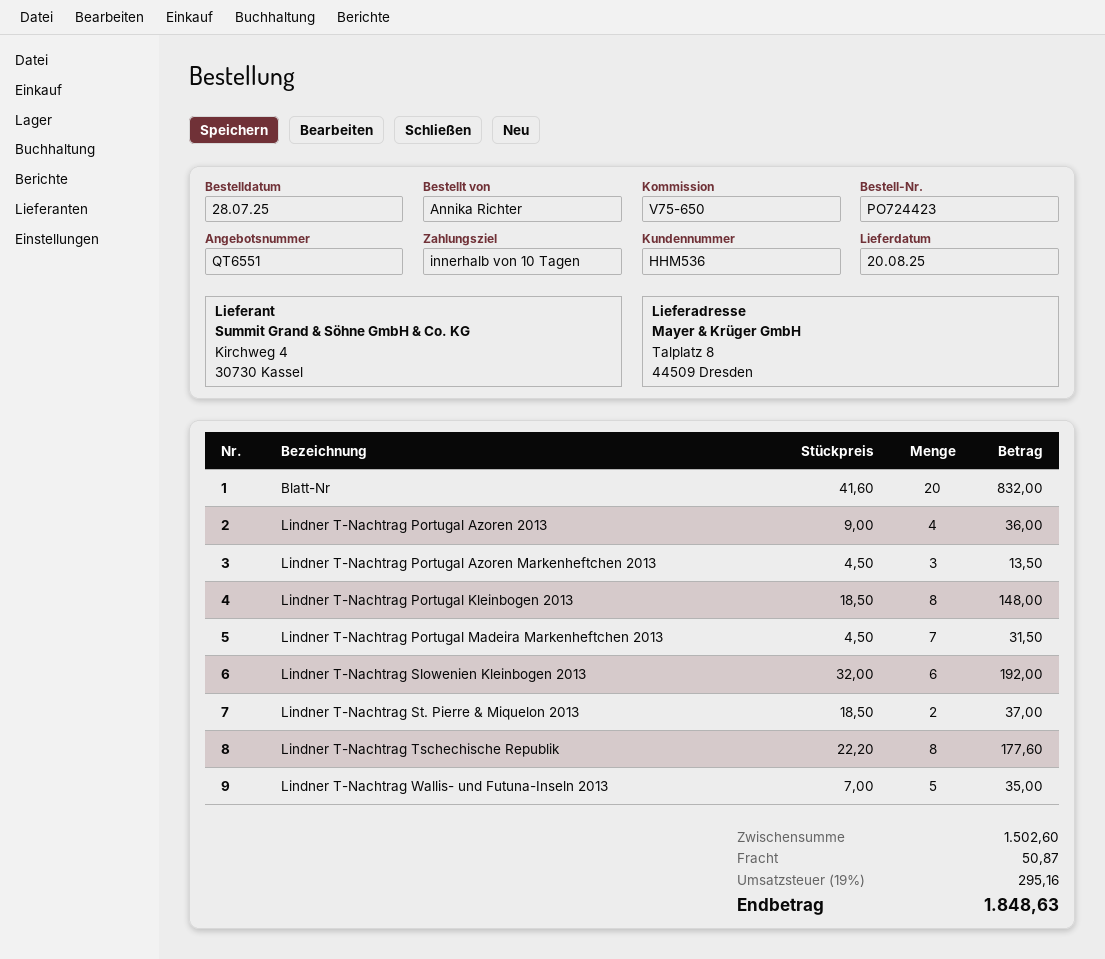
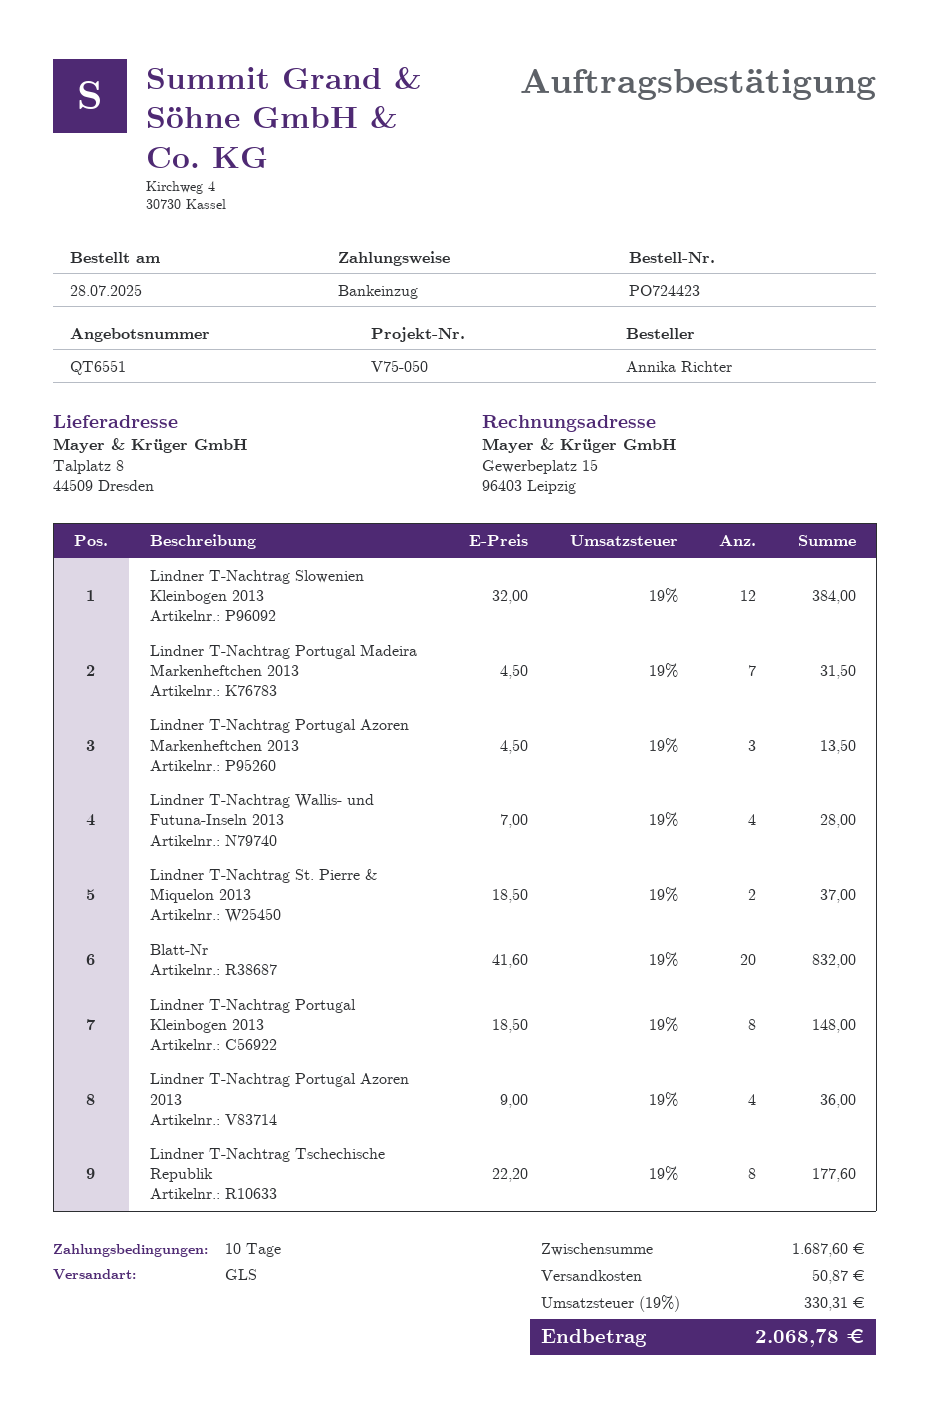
reference: V75-650 -> V75-050
Lindner T-Nachtrag Slowenien Kleinbogen 2013: 6 x 32.00 = 192.00 -> 12 x 32.00 = 384.00
Lindner T-Nachtrag Wallis- und Futuna-Inseln 2013: 5 x 7.00 = 35.00 -> 4 x 7.00 = 28.00
subtotal: 1502.60 -> 1687.60
tax: 19% = 295.16 -> 19% = 330.31
total: 1848.63 -> 2068.78

